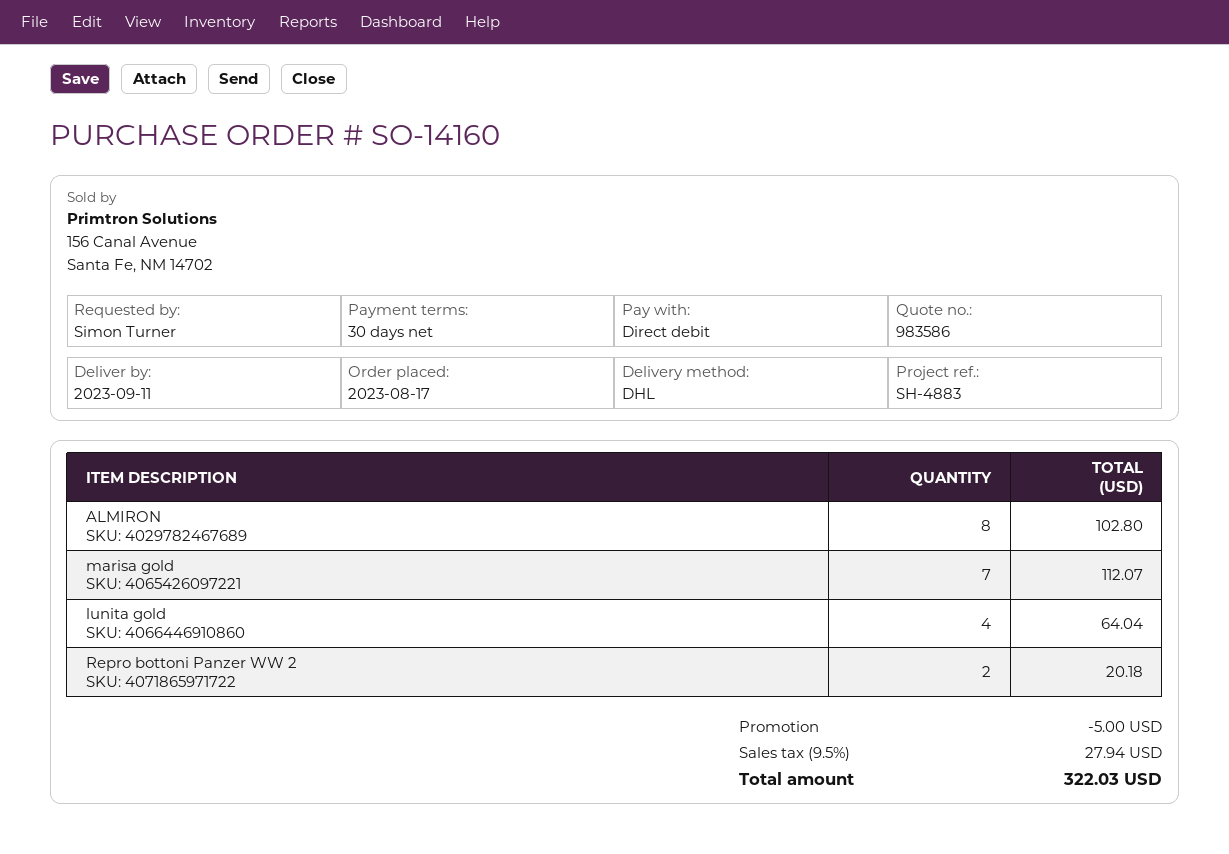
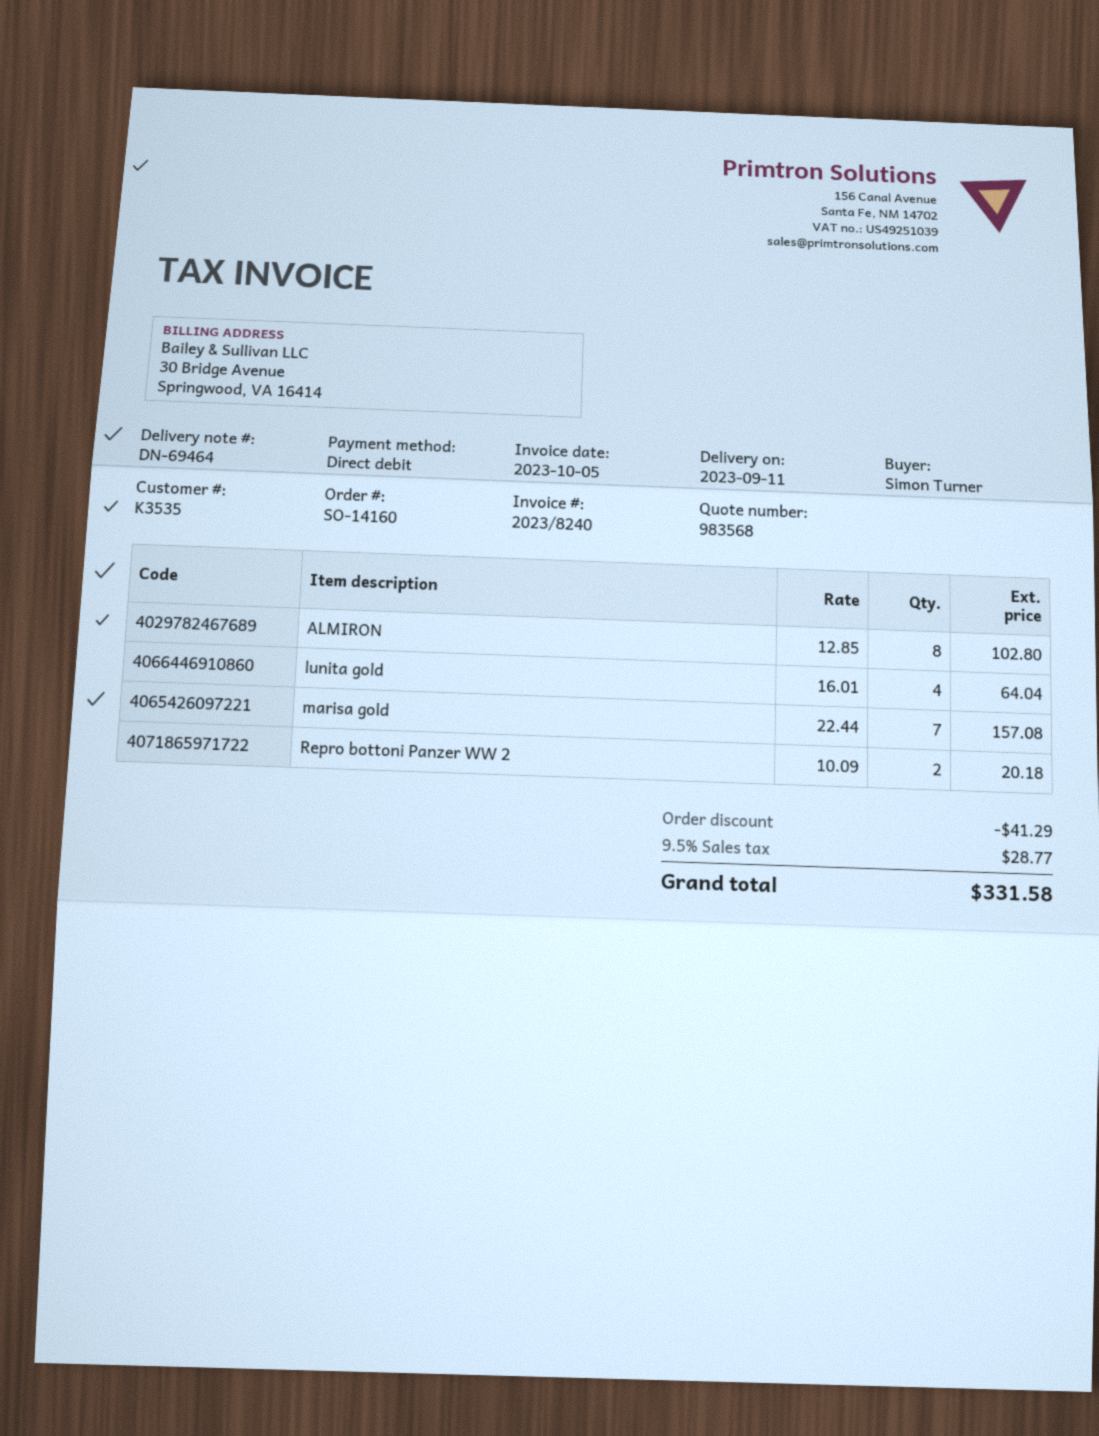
quote number: 983586 -> 983568
marisa gold: 7 for 112.07 -> 7 for 157.08
discount: 5.00 -> 41.29
tax: 9.5% = 27.94 -> 9.5% = 28.77
total: 322.03 -> 331.58

